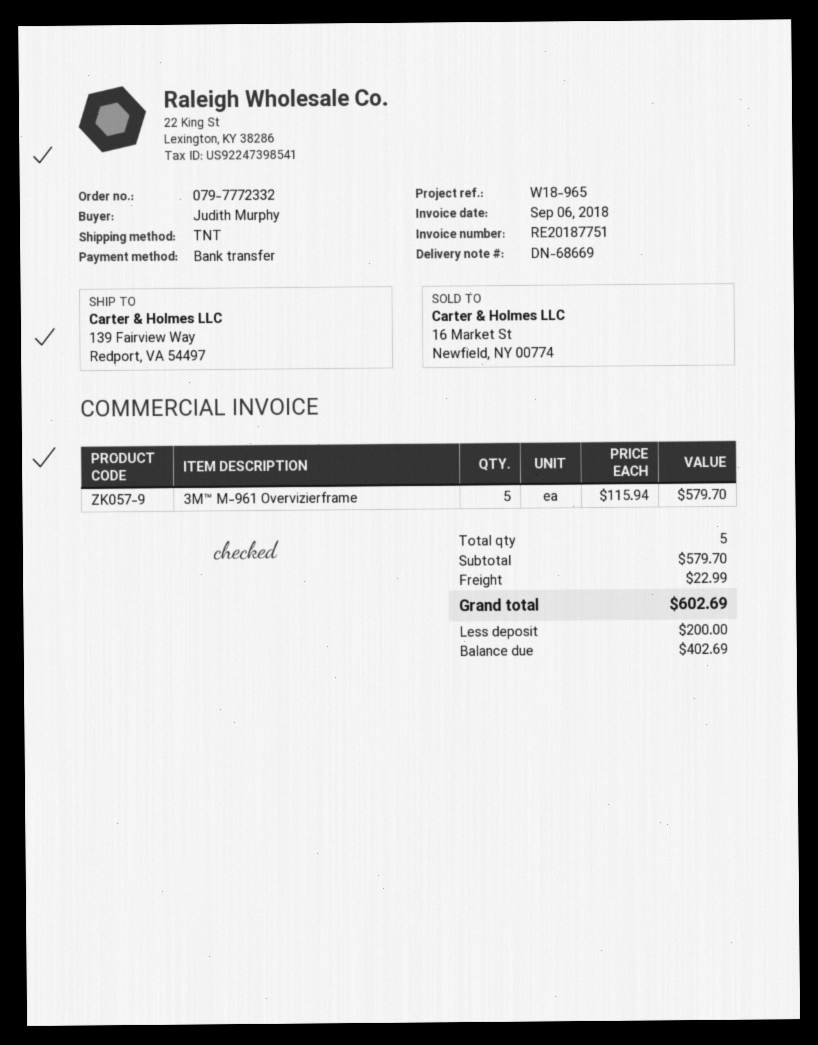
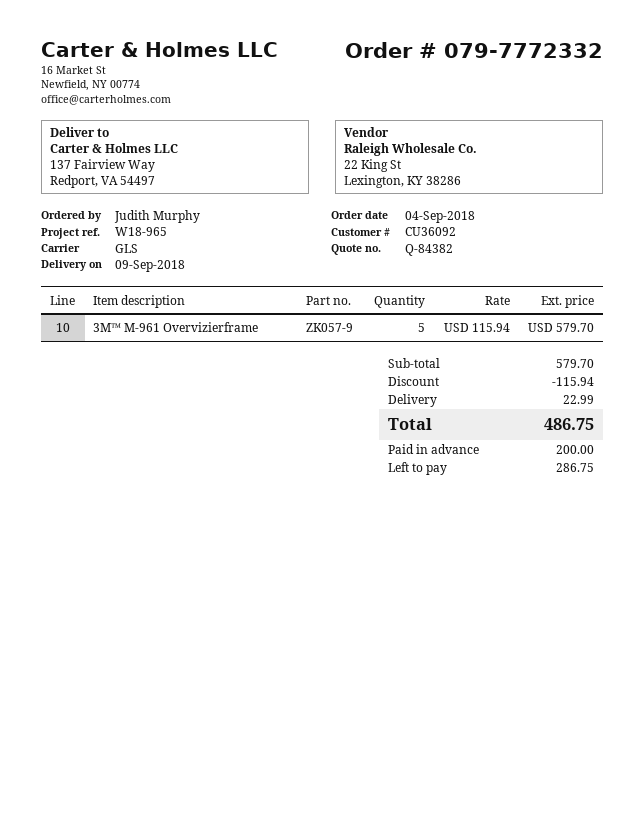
shipping method: TNT -> GLS
ship to: 139 Fairview Way, Redport, VA 54497 -> 137 Fairview Way, Redport, VA 54497
discount: none -> 115.94
total: 602.69 -> 486.75
balance: 402.69 -> 286.75

